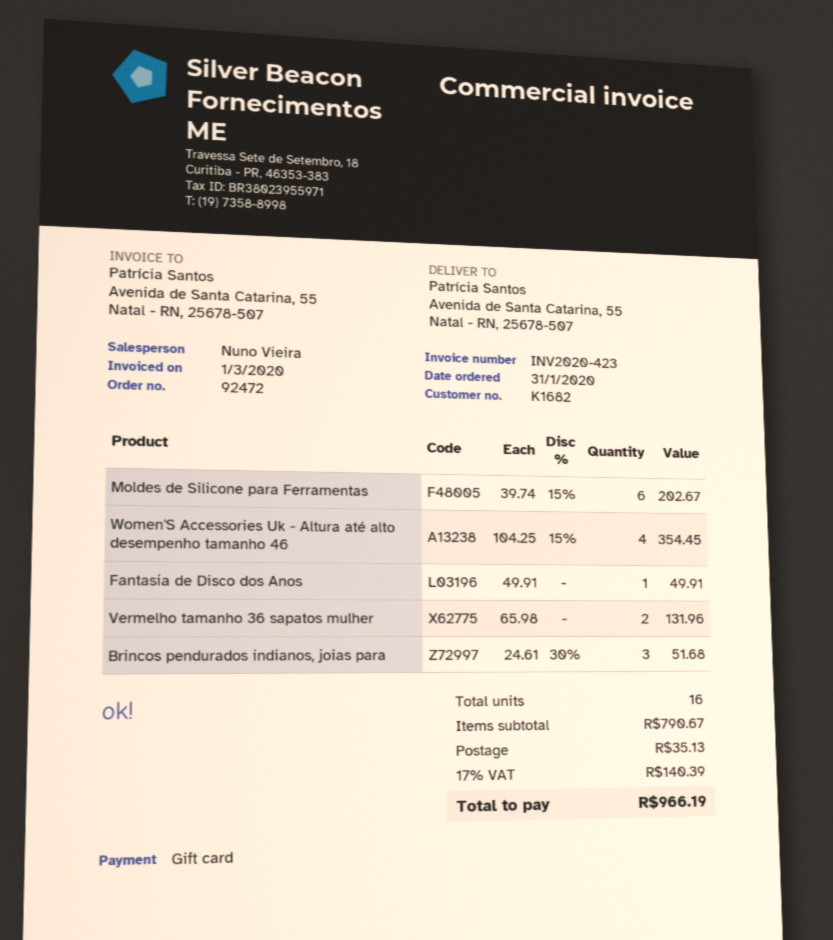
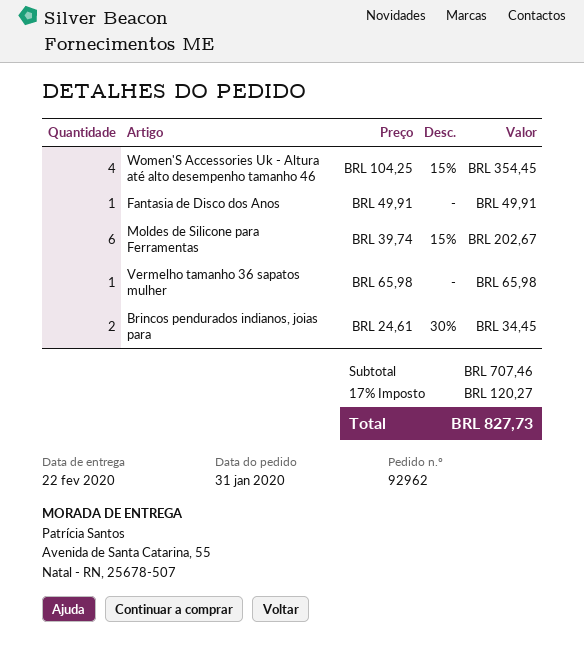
order number: 92472 -> 92962
Vermelho tamanho 36 sapatos mulher: 2 x 65.98 = 131.96 -> 1 x 65.98 = 65.98
Brincos pendurados indianos, joias para: 3 x 24.61 - 30% = 51.68 -> 2 x 24.61 - 30% = 34.45
subtotal: 790.67 -> 707.46
shipping: 35.13 -> none
tax: 17% = 140.39 -> 17% = 120.27
total: 966.19 -> 827.73

